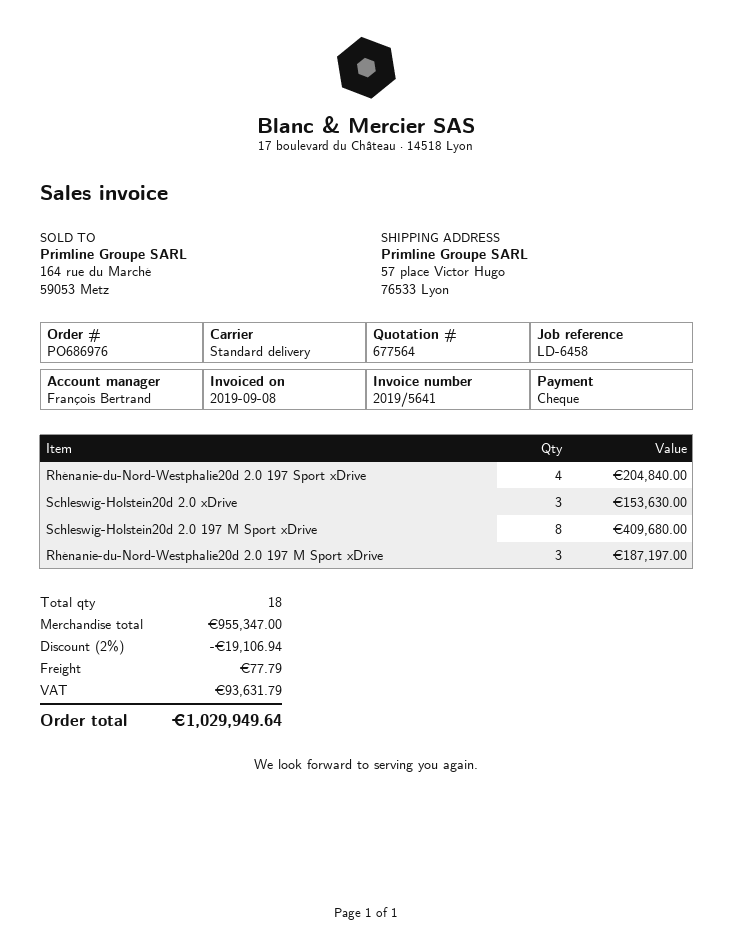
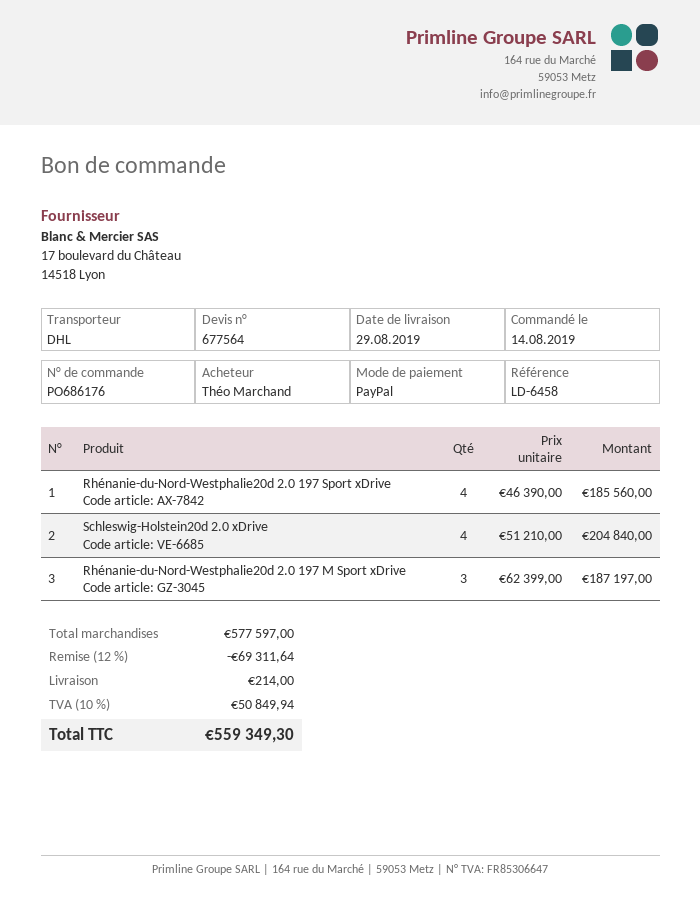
order number: PO686976 -> PO686176
payment method: cheque -> PayPal
shipping method: standard -> DHL
Rhénanie-du-Nord-Westphalie20d 2.0 197 Sport xDrive: 4 for 204840.00 -> 4 for 185560.00
Schleswig-Holstein20d 2.0 xDrive: 3 for 153630.00 -> 4 for 204840.00
Schleswig-Holstein20d 2.0 197 M Sport xDrive: 8 for 409680.00 -> none
subtotal: 955347.00 -> 577597.00
discount: 2% = 19106.94 -> 12% = 69311.64
shipping: 77.79 -> 214.00
tax: 93631.79 -> 50849.94
total: 1029949.64 -> 559349.30

